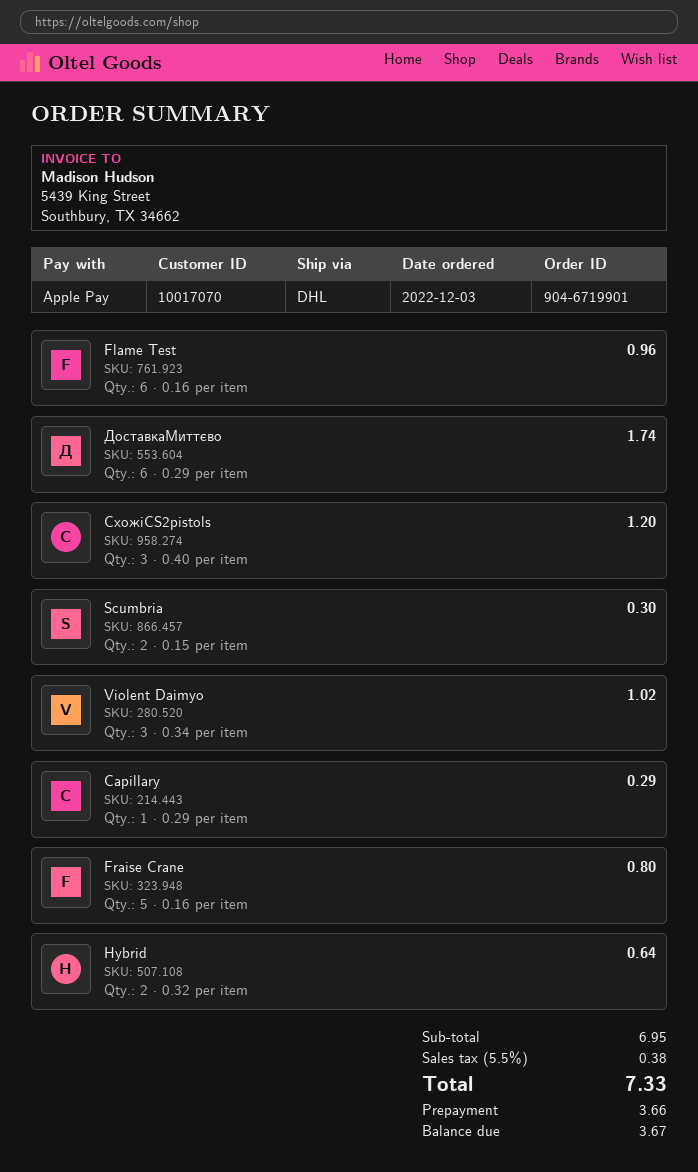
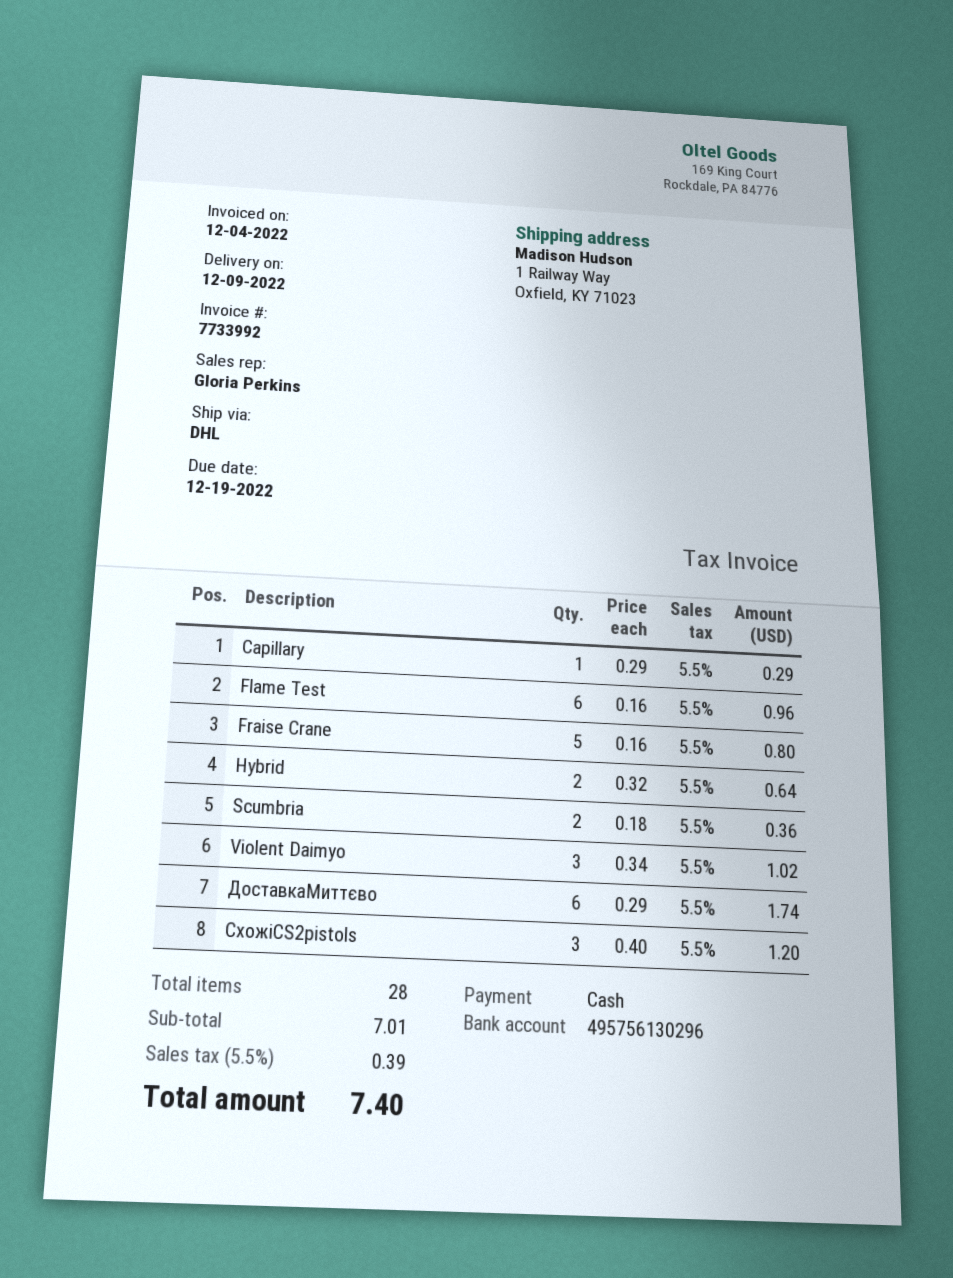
payment method: Apple Pay -> cash
Scumbria: 2 x 0.15 = 0.30 -> 2 x 0.18 = 0.36
subtotal: 6.95 -> 7.01
tax: 5.5% = 0.38 -> 5.5% = 0.39
total: 7.33 -> 7.40

